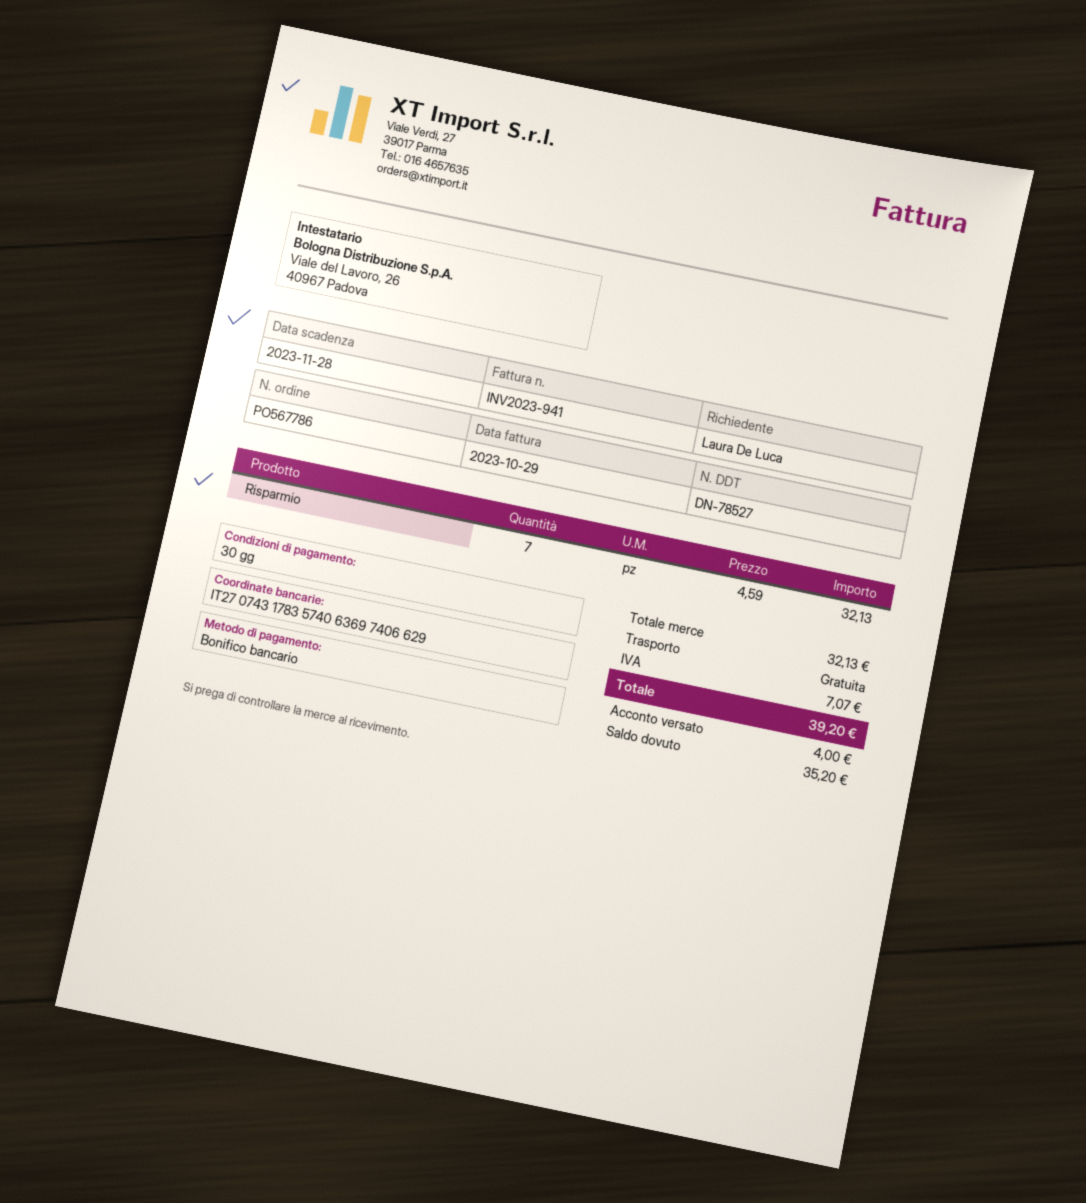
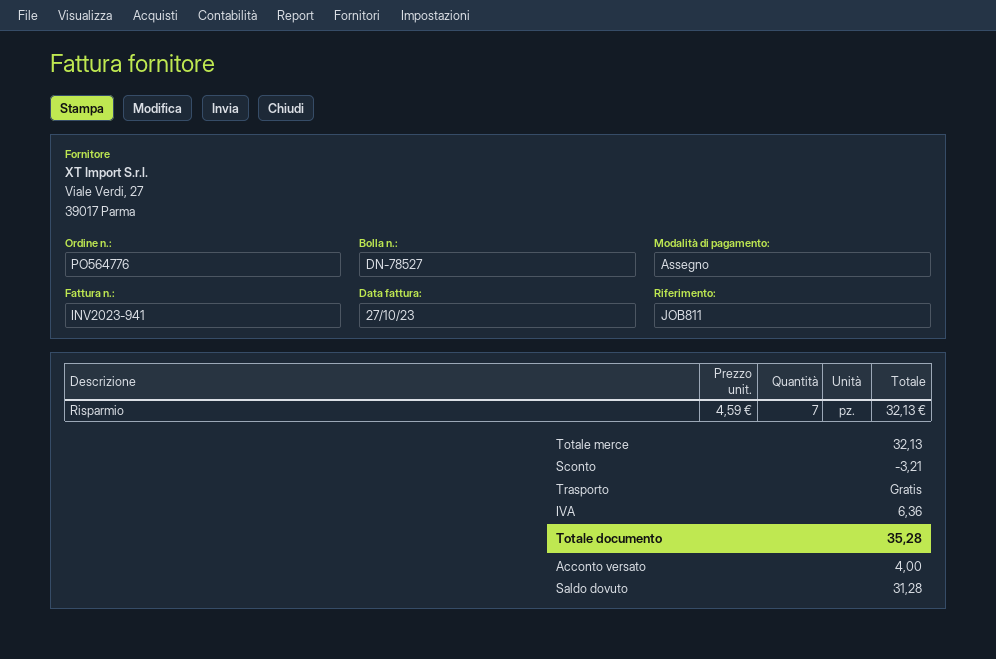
order number: PO567786 -> PO564776
invoice date: 2023-10-29 -> 2023-10-27
payment method: bank transfer -> cheque
discount: none -> 3.21
tax: 7.07 -> 6.36
total: 39.20 -> 35.28
balance: 35.20 -> 31.28

